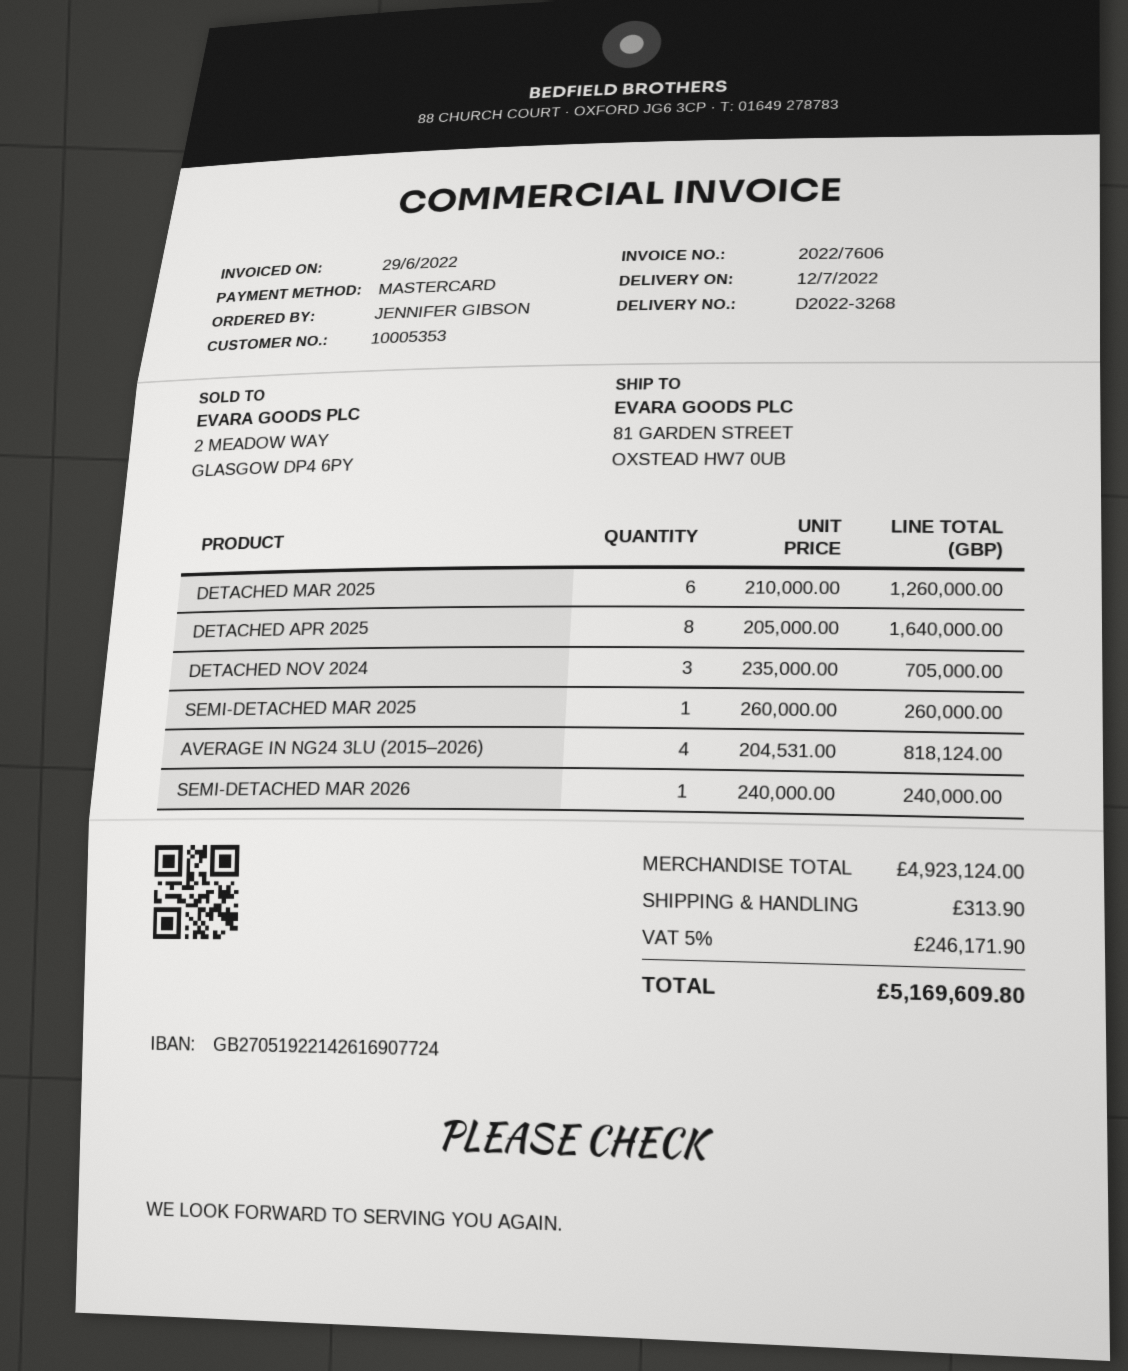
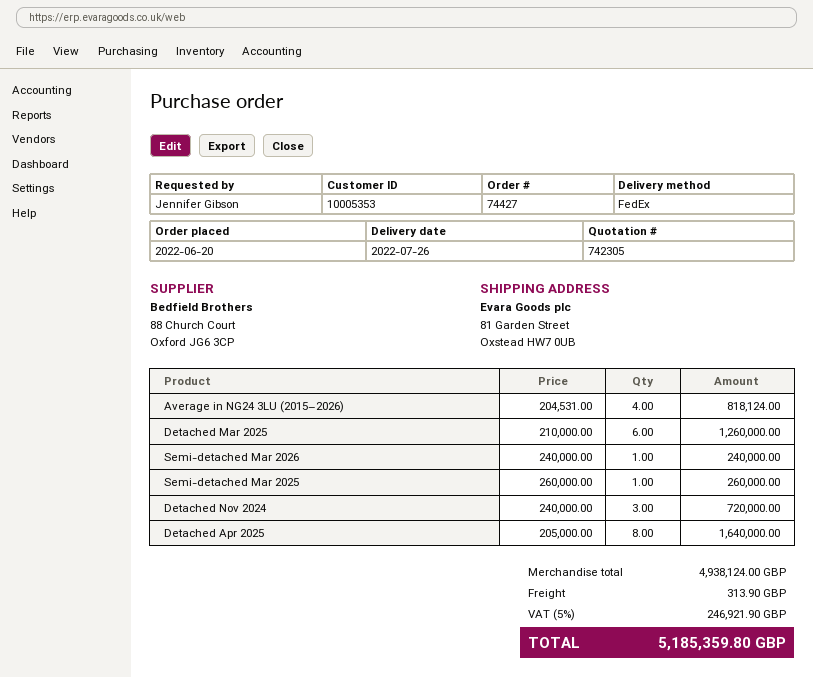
delivery date: 2022-07-12 -> 2022-07-26
DETACHED NOV 2024: 3 x 235000.00 = 705000.00 -> 3 x 240000.00 = 720000.00
subtotal: 4923124.00 -> 4938124.00
tax: 5% = 246171.90 -> 5% = 246921.90
total: 5169609.80 -> 5185359.80

